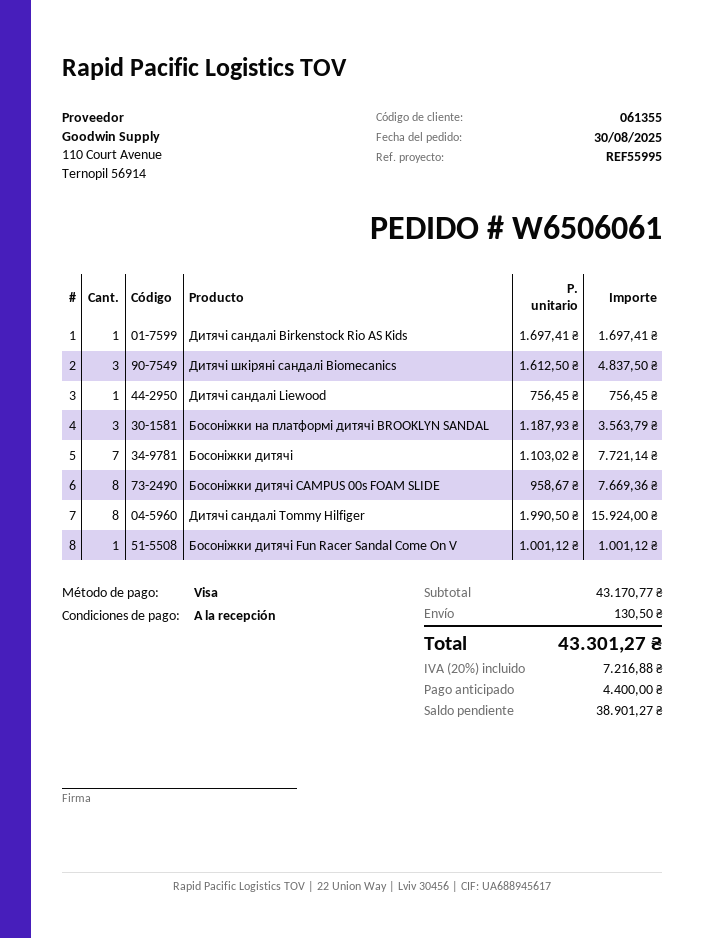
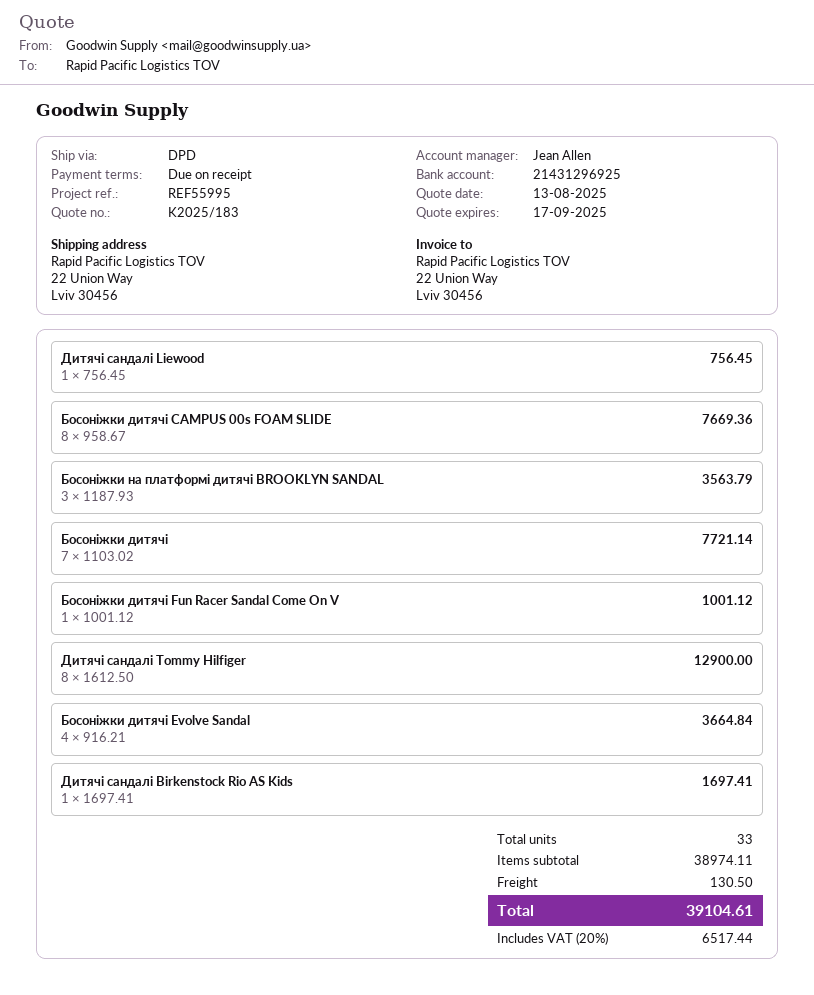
Дитячі шкіряні сандалі Biomecanics: 3 x 1612.50 = 4837.50 -> none
Дитячі сандалі Tommy Hilfiger: 8 x 1990.50 = 15924.00 -> 8 x 1612.50 = 12900.00
Босоніжки дитячі Evolve Sandal: none -> 4 x 916.21 = 3664.84
subtotal: 43170.77 -> 38974.11
tax: 20% = 7216.88 -> 20% = 6517.44
total: 43301.27 -> 39104.61

